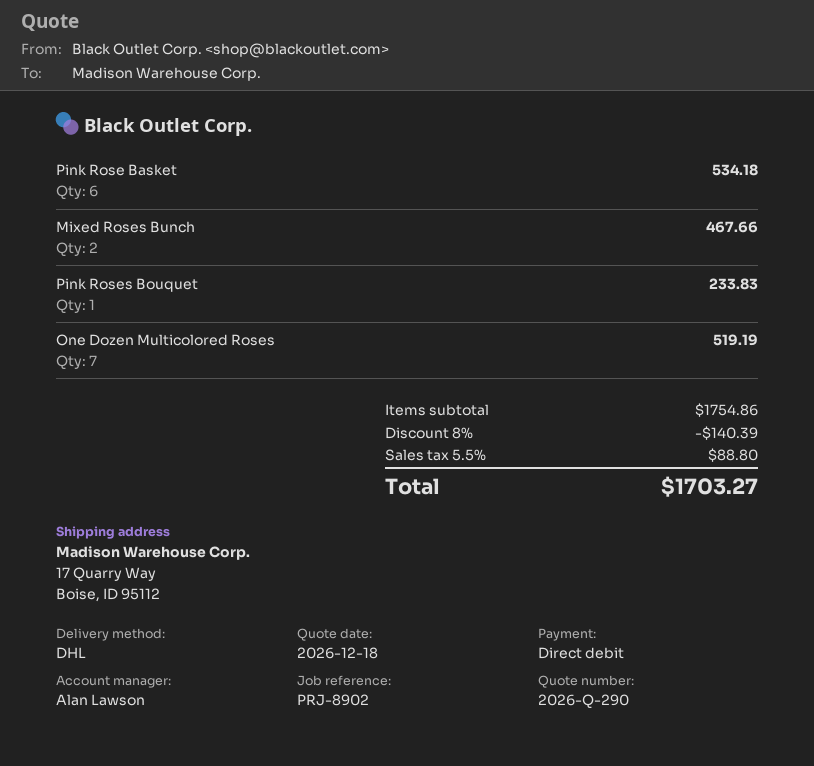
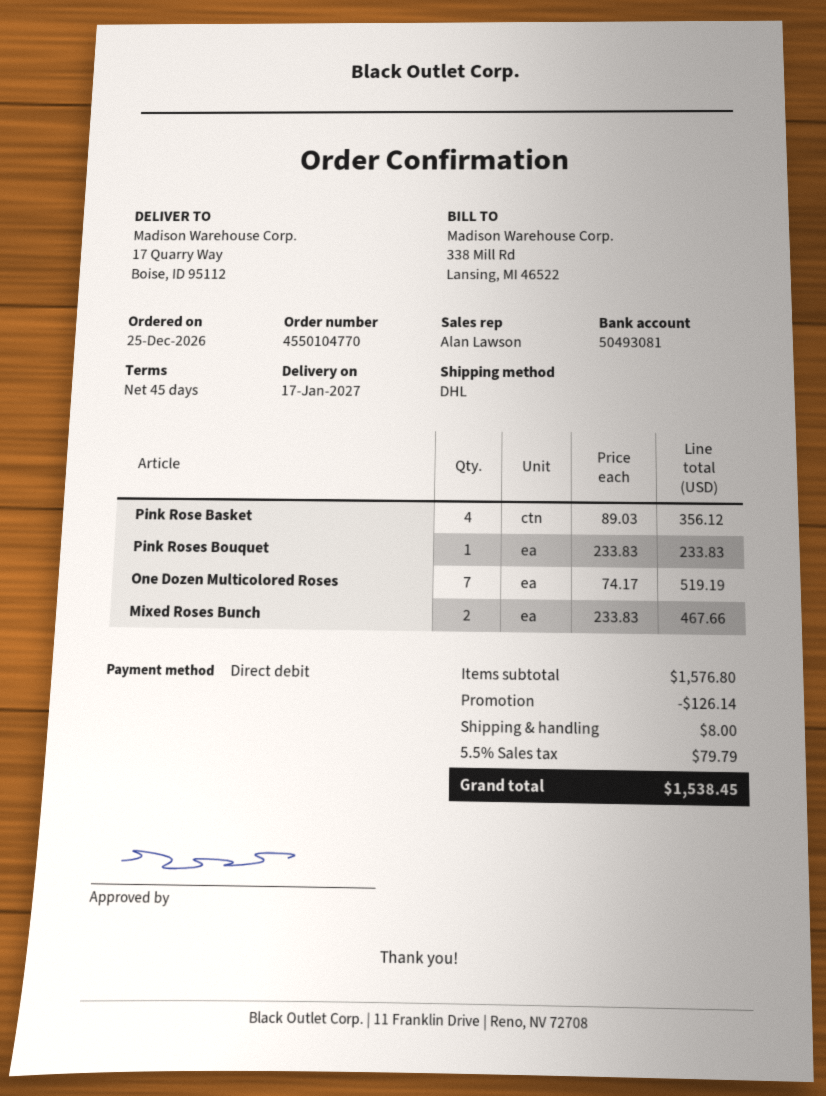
Pink Rose Basket: 6 for 534.18 -> 4 for 356.12
subtotal: 1754.86 -> 1576.80
discount: 140.39 -> 126.14
shipping: none -> 8.00
tax: 5.5% = 88.80 -> 5.5% = 79.79
total: 1703.27 -> 1538.45

